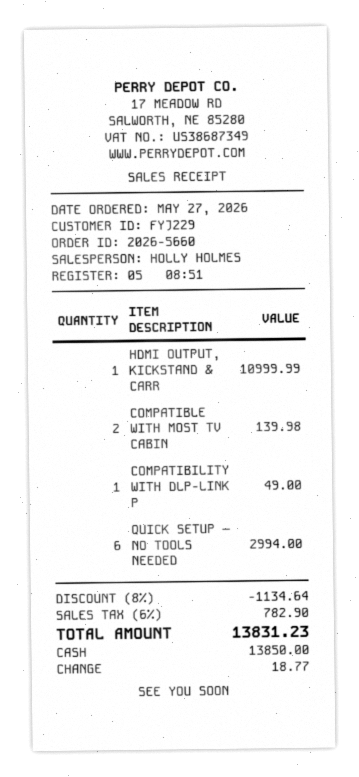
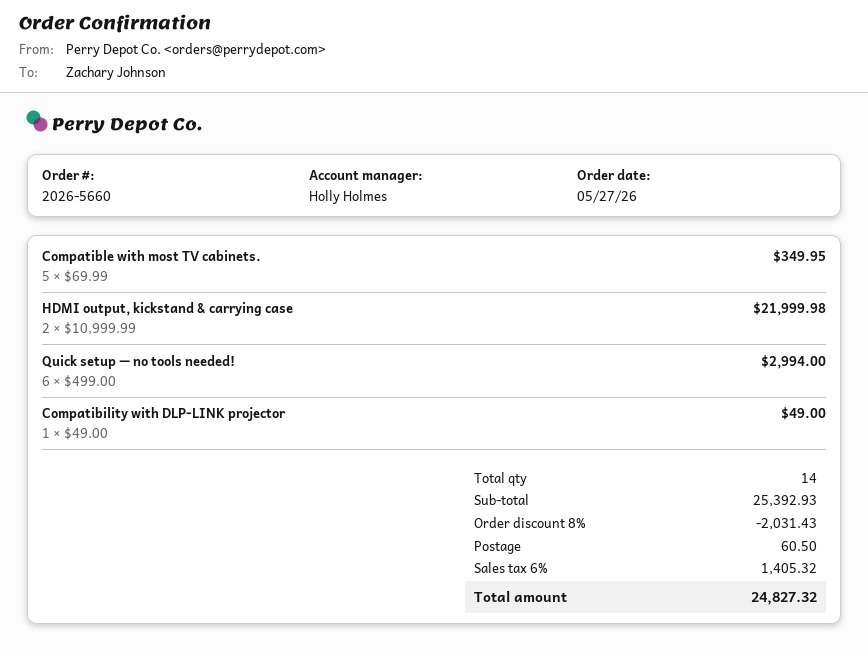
HDMI OUTPUT, KICKSTAND & CARR: 1 for 10999.99 -> 2 for 21999.98
COMPATIBLE WITH MOST TV CABIN: 2 for 139.98 -> 5 for 349.95
discount: 8% = 1134.64 -> 8% = 2031.43
shipping: none -> 60.50
tax: 6% = 782.90 -> 6% = 1405.32
total: 13831.23 -> 24827.32

